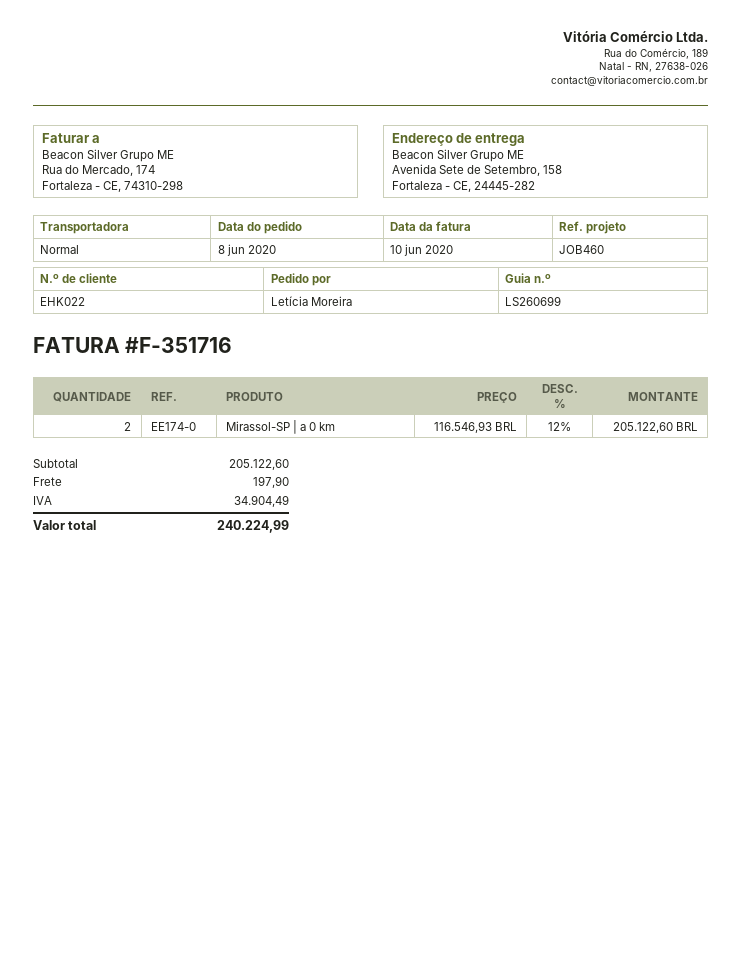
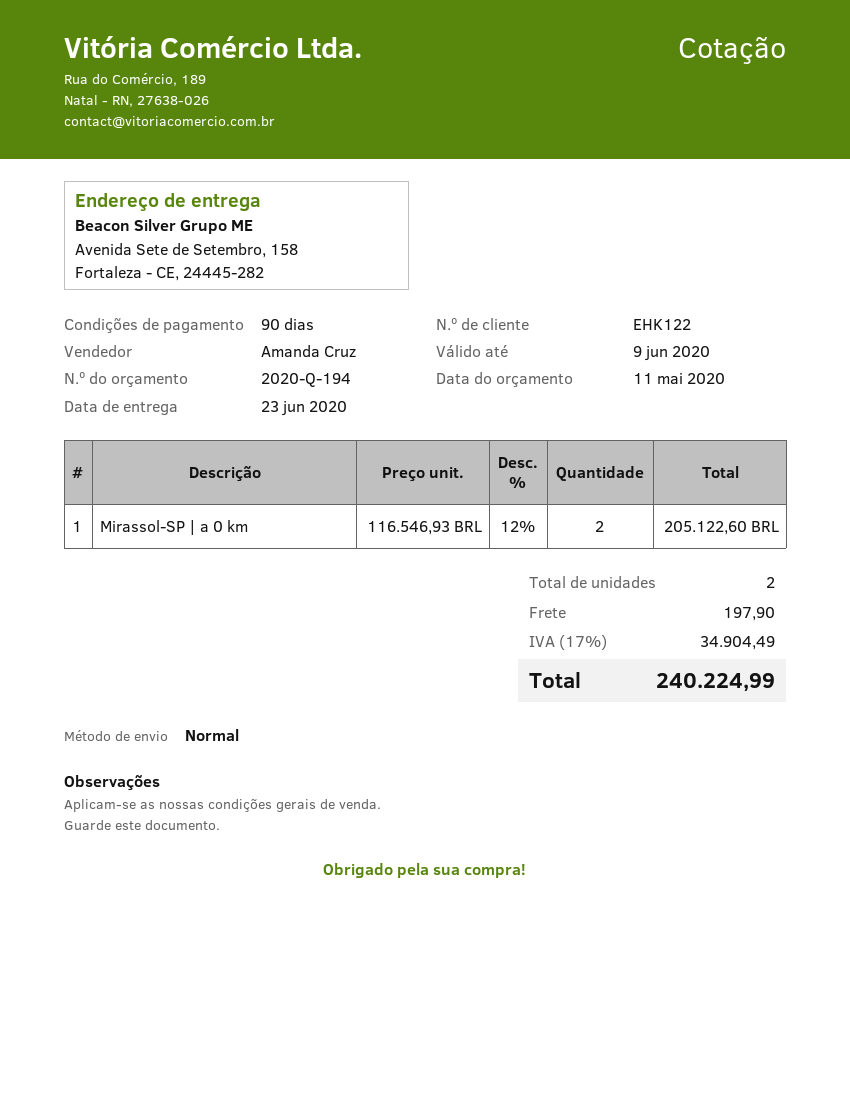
customer number: EHK022 -> EHK122

